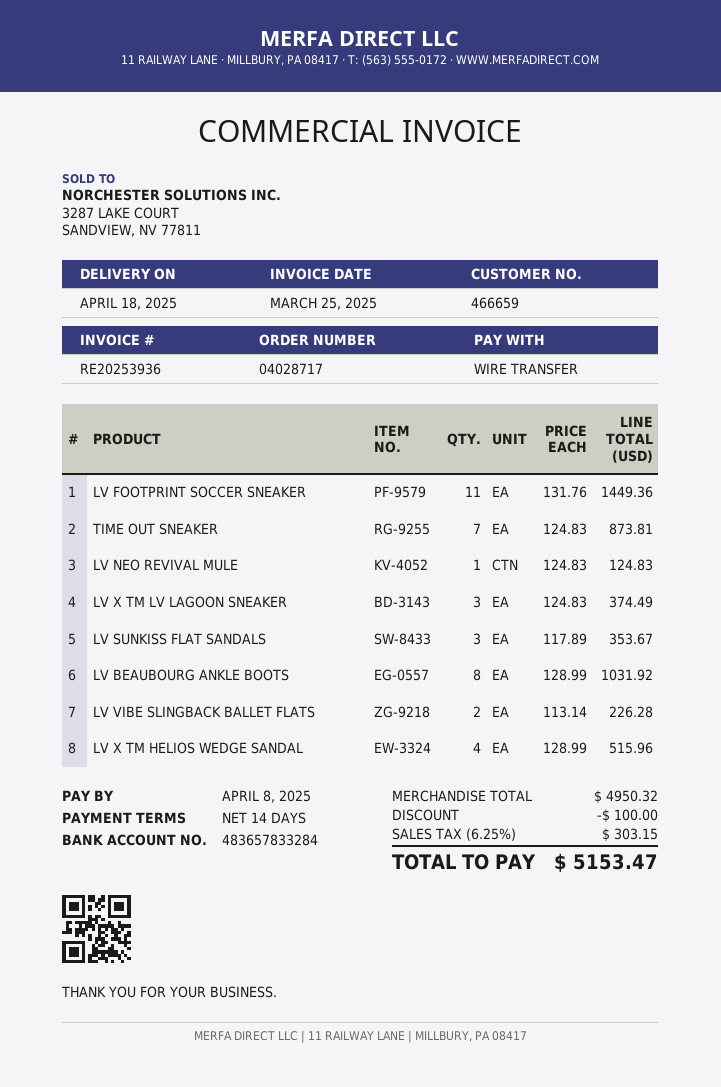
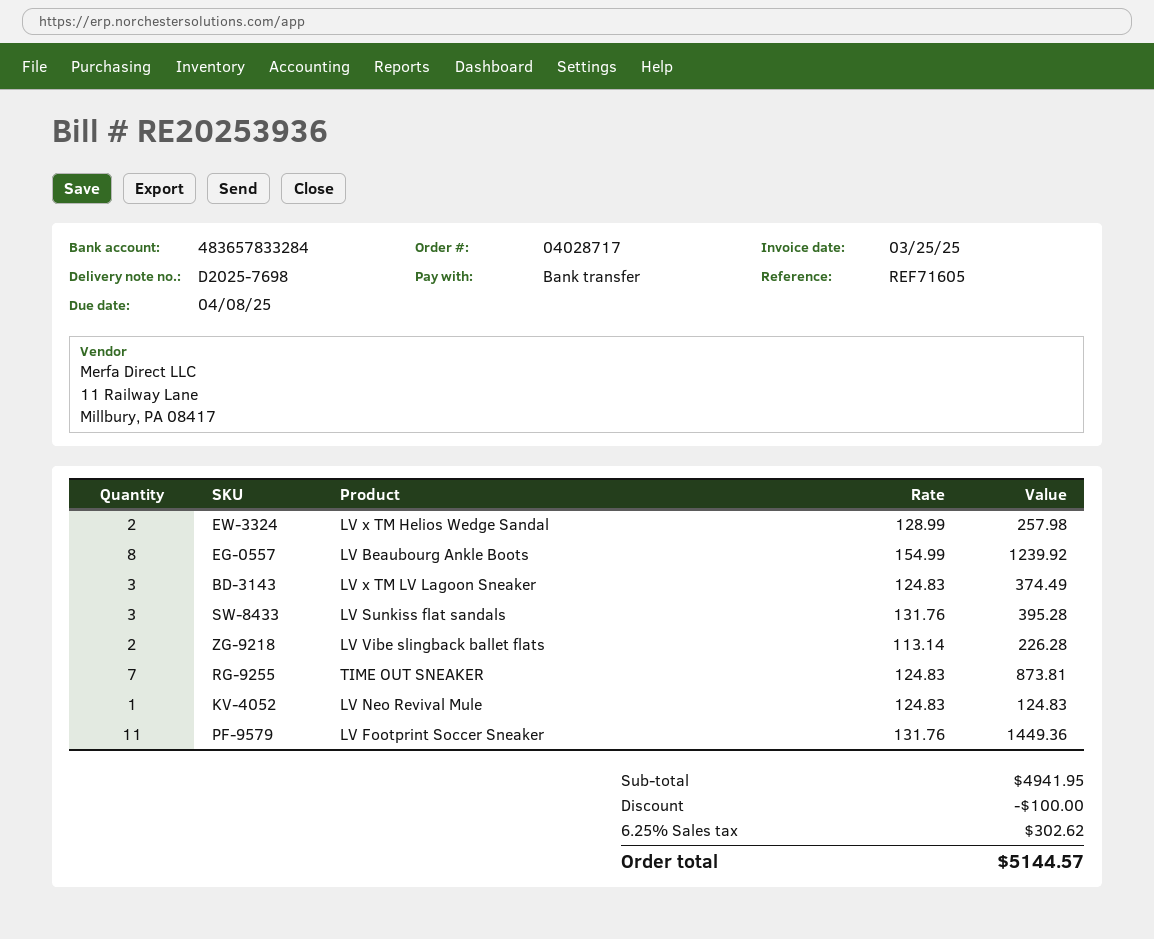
LV SUNKISS FLAT SANDALS: 3 x 117.89 = 353.67 -> 3 x 131.76 = 395.28
LV BEAUBOURG ANKLE BOOTS: 8 x 128.99 = 1031.92 -> 8 x 154.99 = 1239.92
LV X TM HELIOS WEDGE SANDAL: 4 x 128.99 = 515.96 -> 2 x 128.99 = 257.98
subtotal: 4950.32 -> 4941.95
tax: 6.25% = 303.15 -> 6.25% = 302.62
total: 5153.47 -> 5144.57

